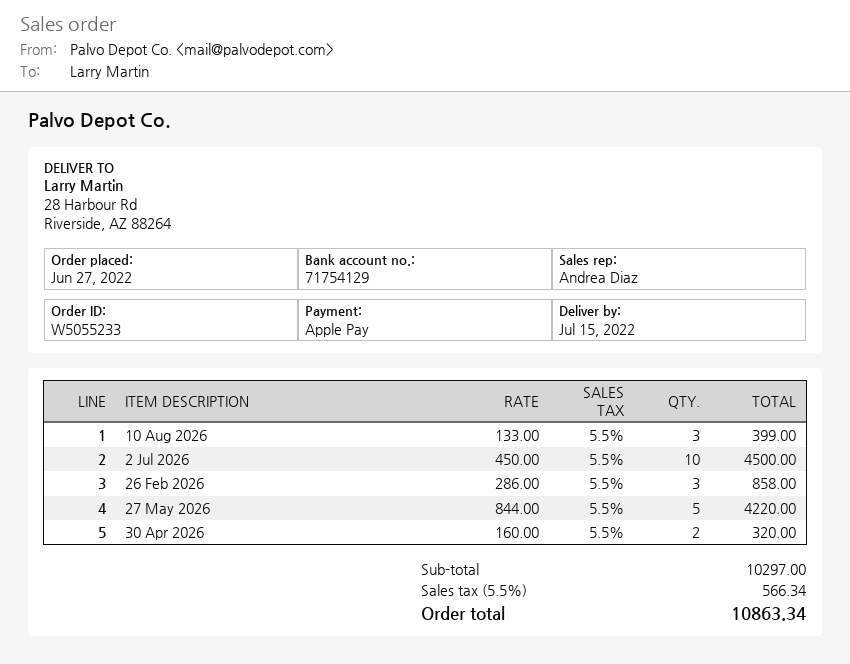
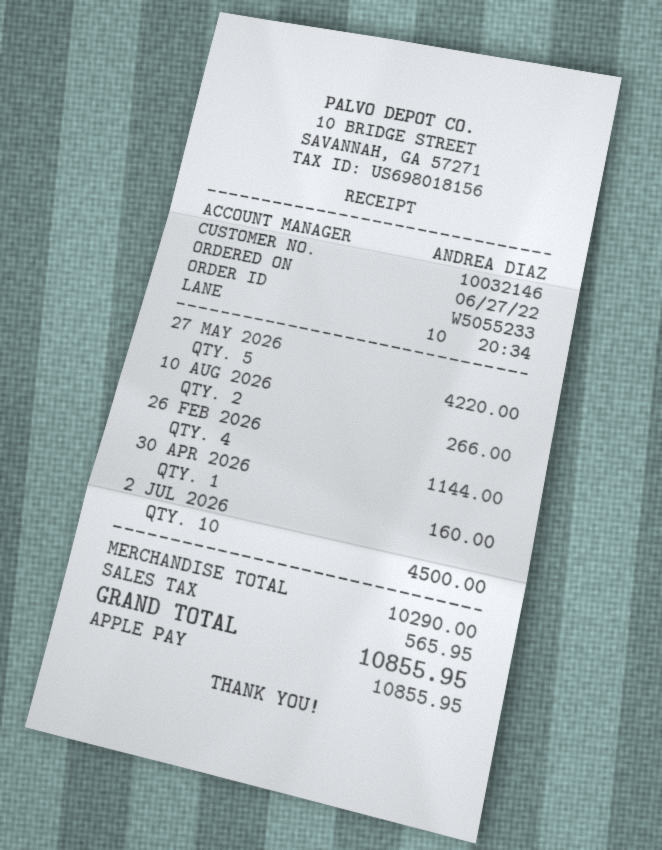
10 Aug 2026: 3 for 399.00 -> 2 for 266.00
26 Feb 2026: 3 for 858.00 -> 4 for 1144.00
30 Apr 2026: 2 for 320.00 -> 1 for 160.00
subtotal: 10297.00 -> 10290.00
tax: 566.34 -> 565.95
total: 10863.34 -> 10855.95

